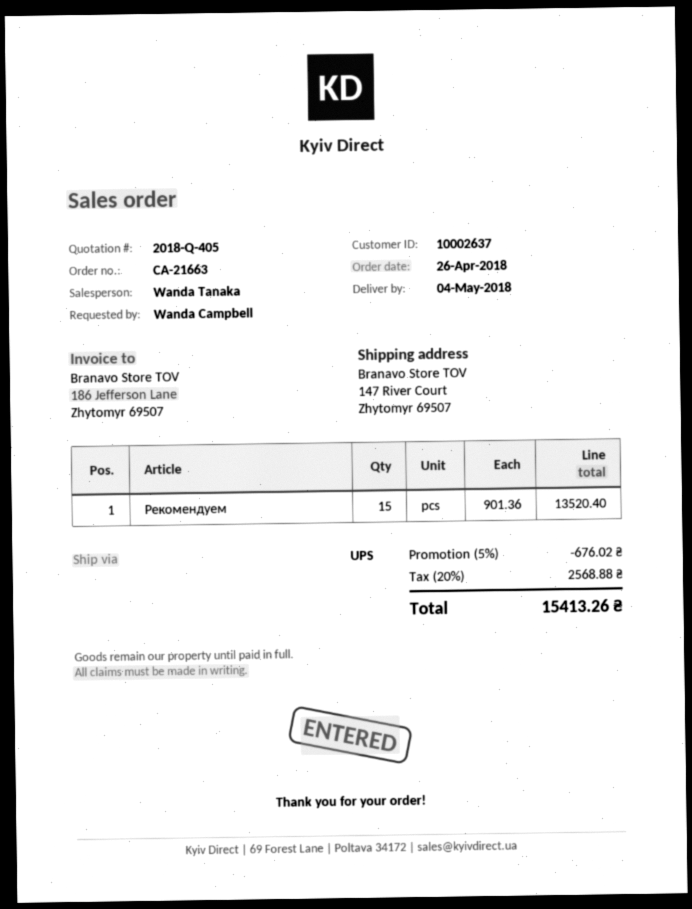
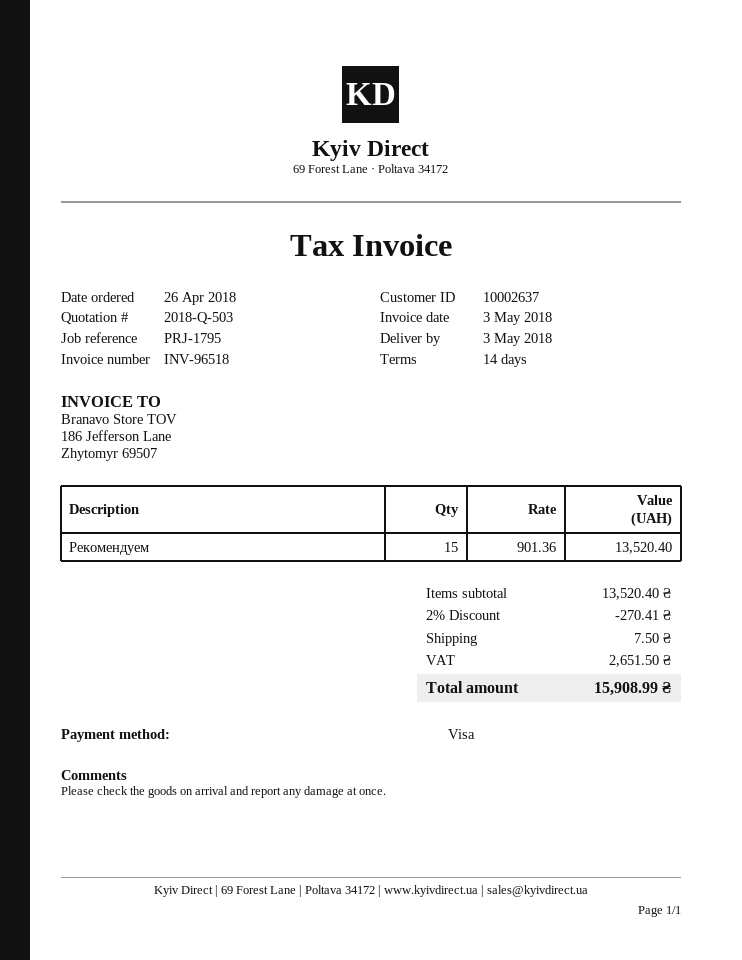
quote number: 2018-Q-405 -> 2018-Q-503
delivery date: 2018-05-04 -> 2018-05-03
discount: 5% = 676.02 -> 2% = 270.41
shipping: none -> 7.50
tax: 2568.88 -> 2651.50
total: 15413.26 -> 15908.99

